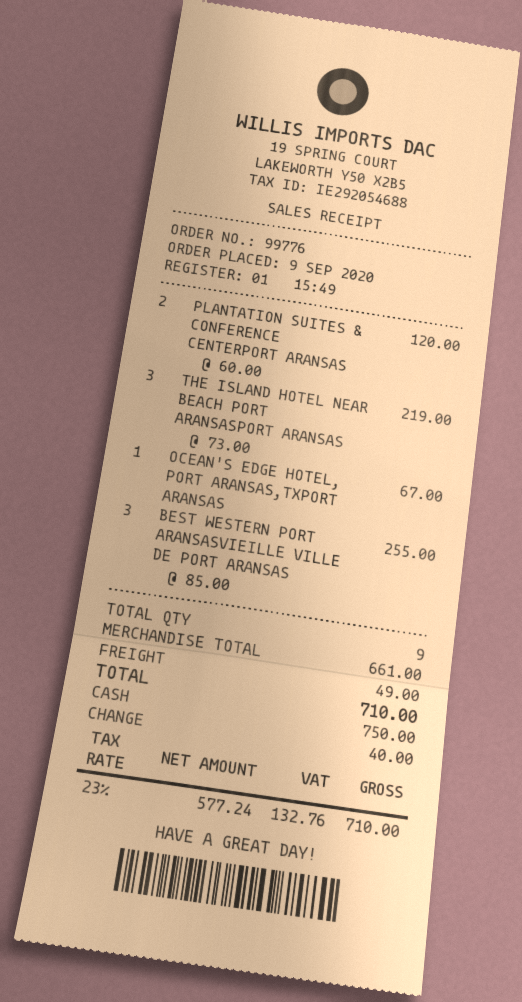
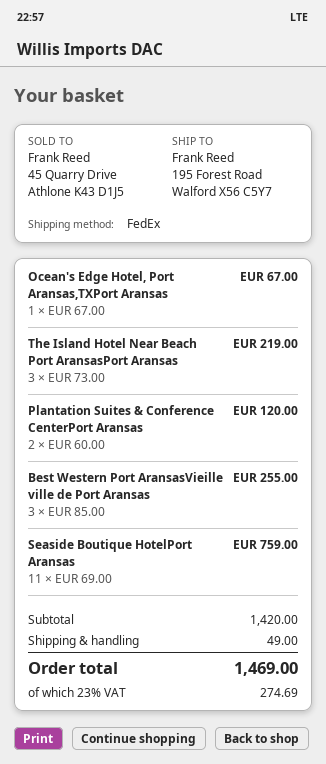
Seaside Boutique HotelPort Aransas: none -> 11 x 69.00 = 759.00
subtotal: 661.00 -> 1420.00
tax: 23% = 132.76 -> 23% = 274.69
total: 710.00 -> 1469.00

